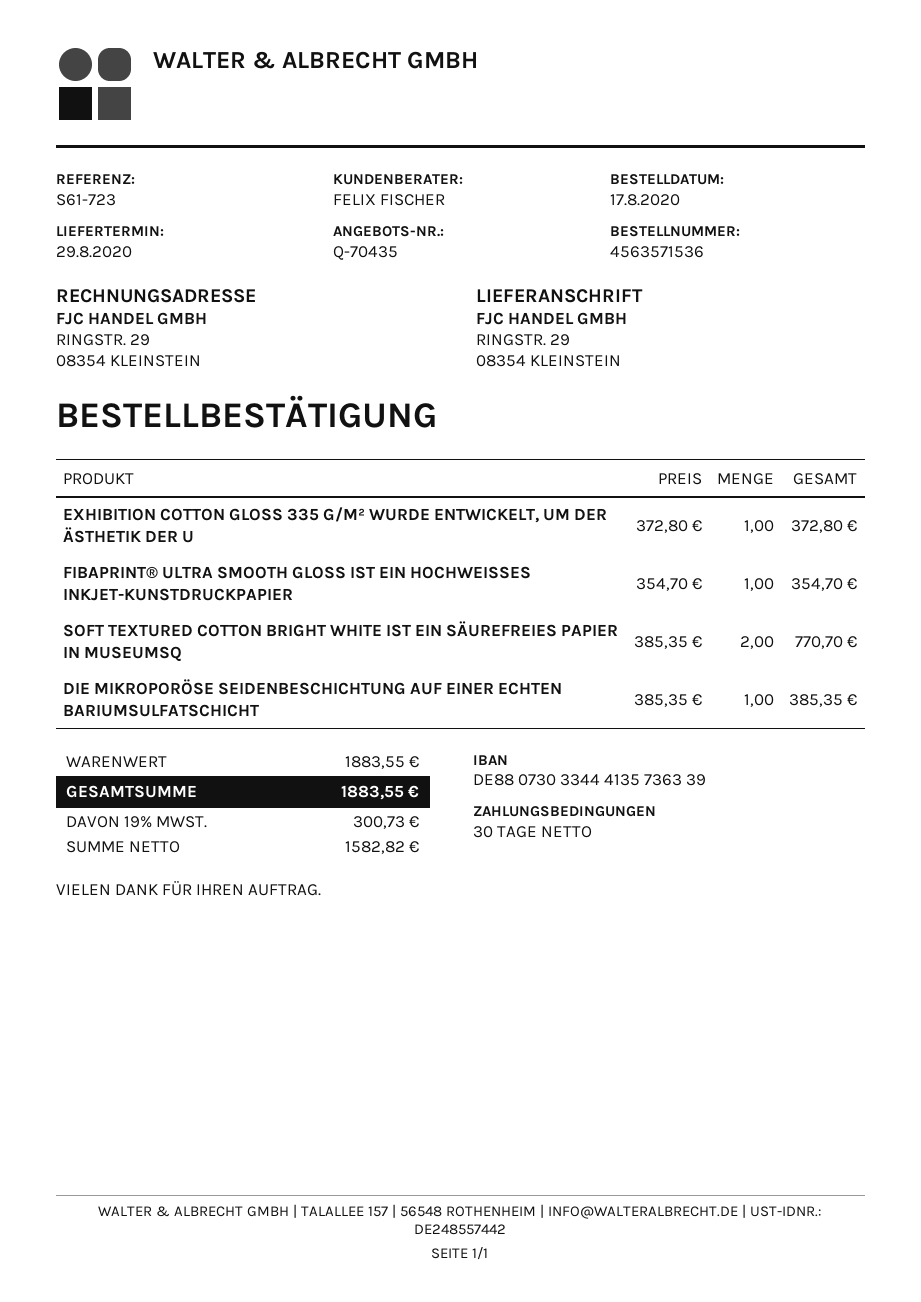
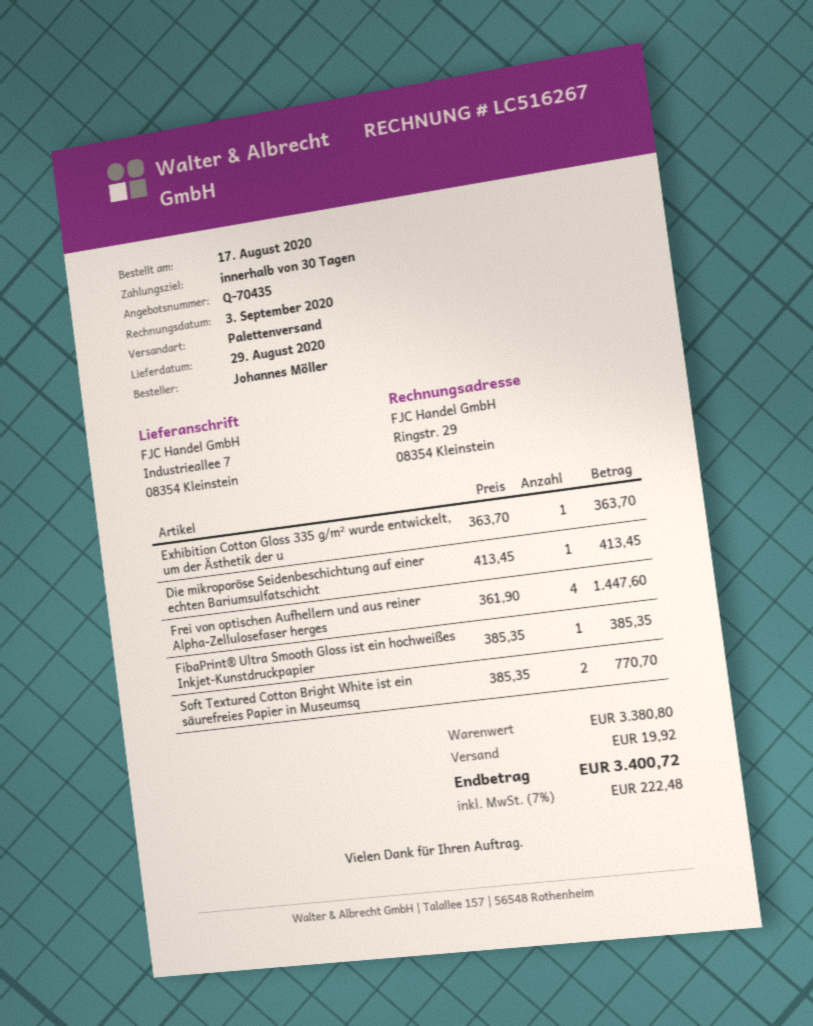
ship to: RINGSTR. 29, 08354 KLEINSTEIN -> Industrieallee 7, 08354 Kleinstein
EXHIBITION COTTON GLOSS 335 G/M² WURDE ENTWICKELT, UM DER ÄSTHETIK DER U: 1 x 372.80 = 372.80 -> 1 x 363.70 = 363.70
FIBAPRINT® ULTRA SMOOTH GLOSS IST EIN HOCHWEISSES INKJET-KUNSTDRUCKPAPIER: 1 x 354.70 = 354.70 -> 1 x 385.35 = 385.35
DIE MIKROPORÖSE SEIDENBESCHICHTUNG AUF EINER ECHTEN BARIUMSULFATSCHICHT: 1 x 385.35 = 385.35 -> 1 x 413.45 = 413.45
Frei von optischen Aufhellern und aus reiner Alpha-Zellulosefaser herges: none -> 4 x 361.90 = 1447.60
subtotal: 1883.55 -> 3380.80
shipping: none -> 19.92
tax: 19% = 300.73 -> 7% = 222.48
total: 1883.55 -> 3400.72

